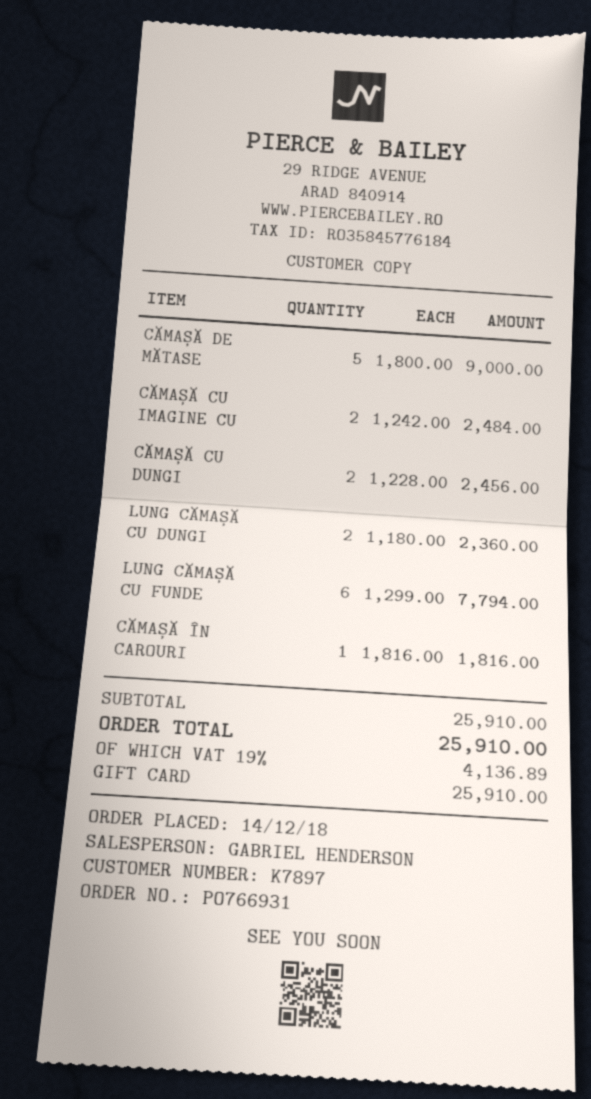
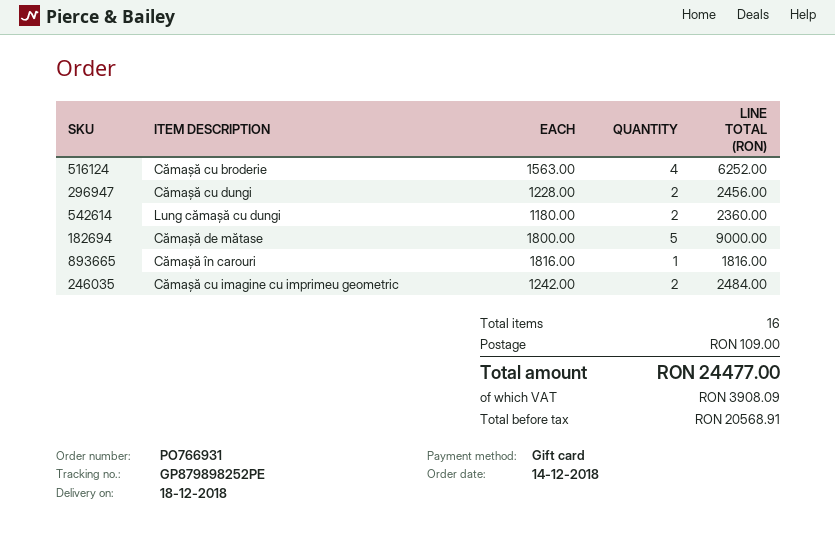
LUNG CĂMAȘĂ CU FUNDE: 6 x 1299.00 = 7794.00 -> none
Cămașă cu broderie: none -> 4 x 1563.00 = 6252.00
shipping: none -> 109.00
tax: 4136.89 -> 3908.09
total: 25910.00 -> 24477.00

